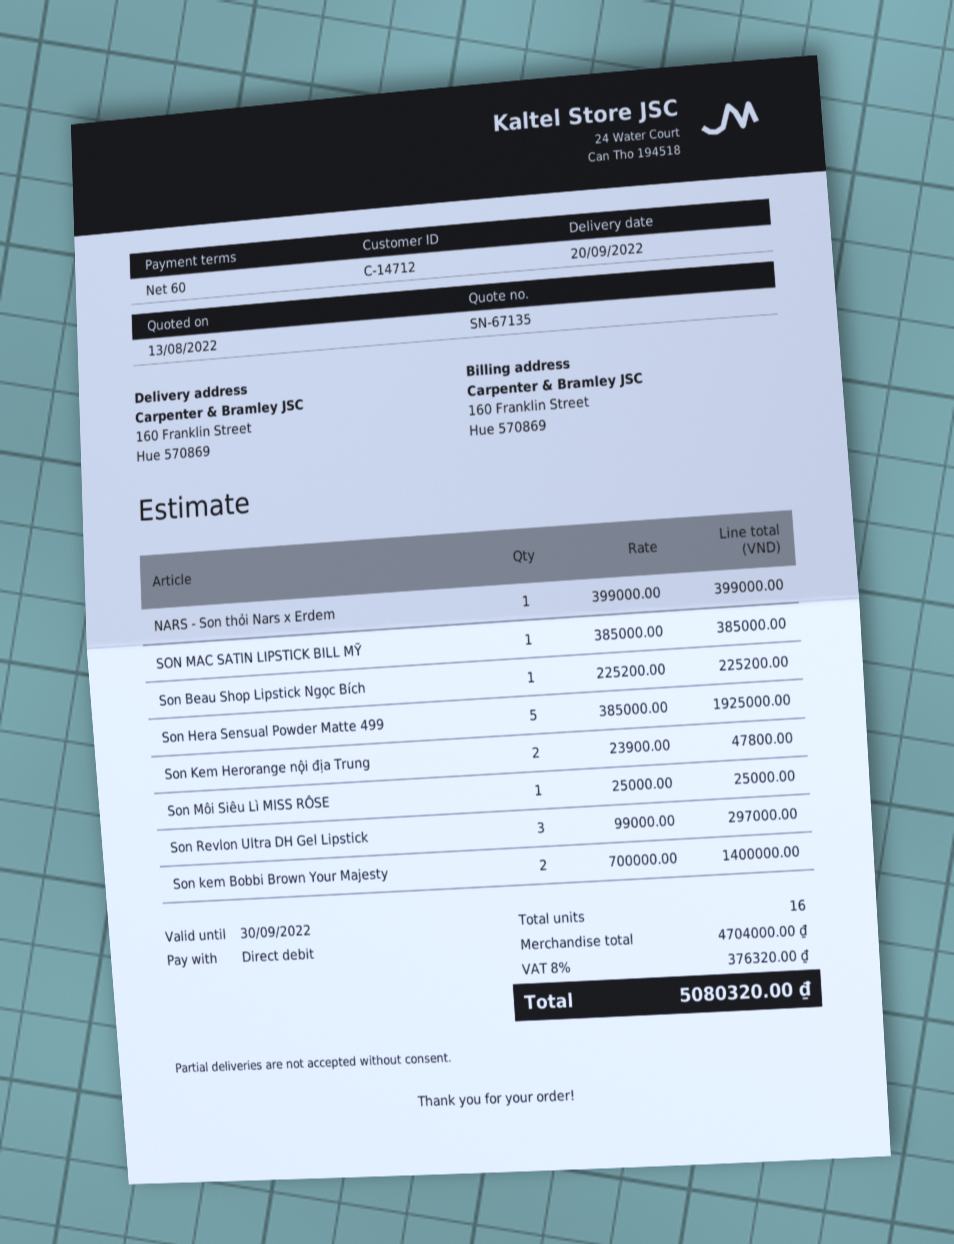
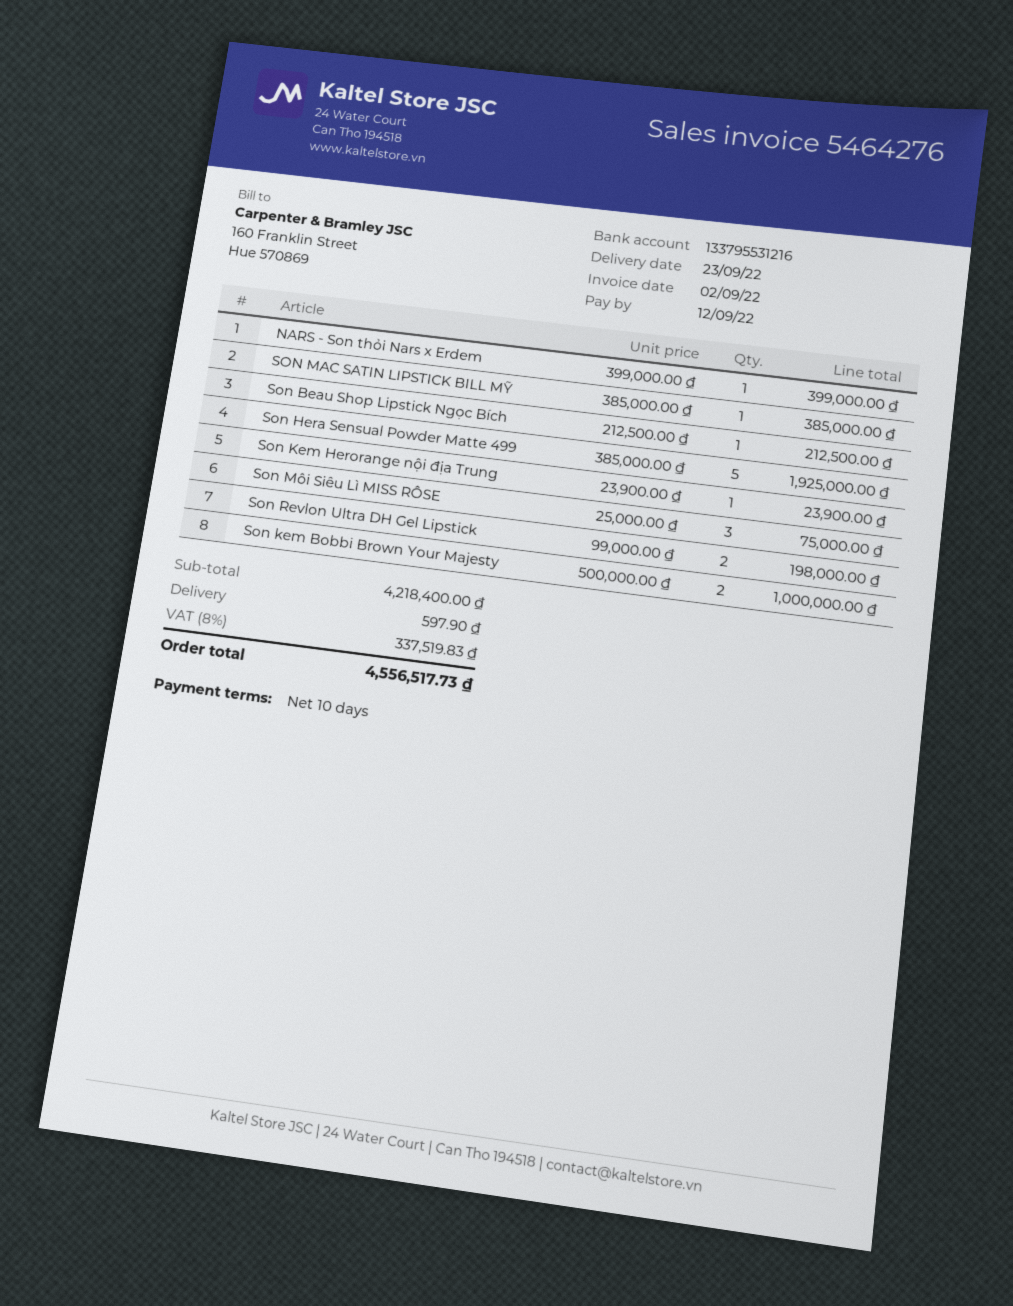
delivery date: 2022-09-20 -> 2022-09-23
payment terms: 60 days -> 10 days
Son Beau Shop Lipstick Ngọc Bích: 1 x 225200.00 = 225200.00 -> 1 x 212500.00 = 212500.00
Son Kem Herorange nội địa Trung: 2 x 23900.00 = 47800.00 -> 1 x 23900.00 = 23900.00
Son Môi Siêu Lì MISS RÔSE: 1 x 25000.00 = 25000.00 -> 3 x 25000.00 = 75000.00
Son Revlon Ultra DH Gel Lipstick: 3 x 99000.00 = 297000.00 -> 2 x 99000.00 = 198000.00
Son kem Bobbi Brown Your Majesty: 2 x 700000.00 = 1400000.00 -> 2 x 500000.00 = 1000000.00
subtotal: 4704000.00 -> 4218400.00
shipping: none -> 597.90
tax: 8% = 376320.00 -> 8% = 337519.83
total: 5080320.00 -> 4556517.73

